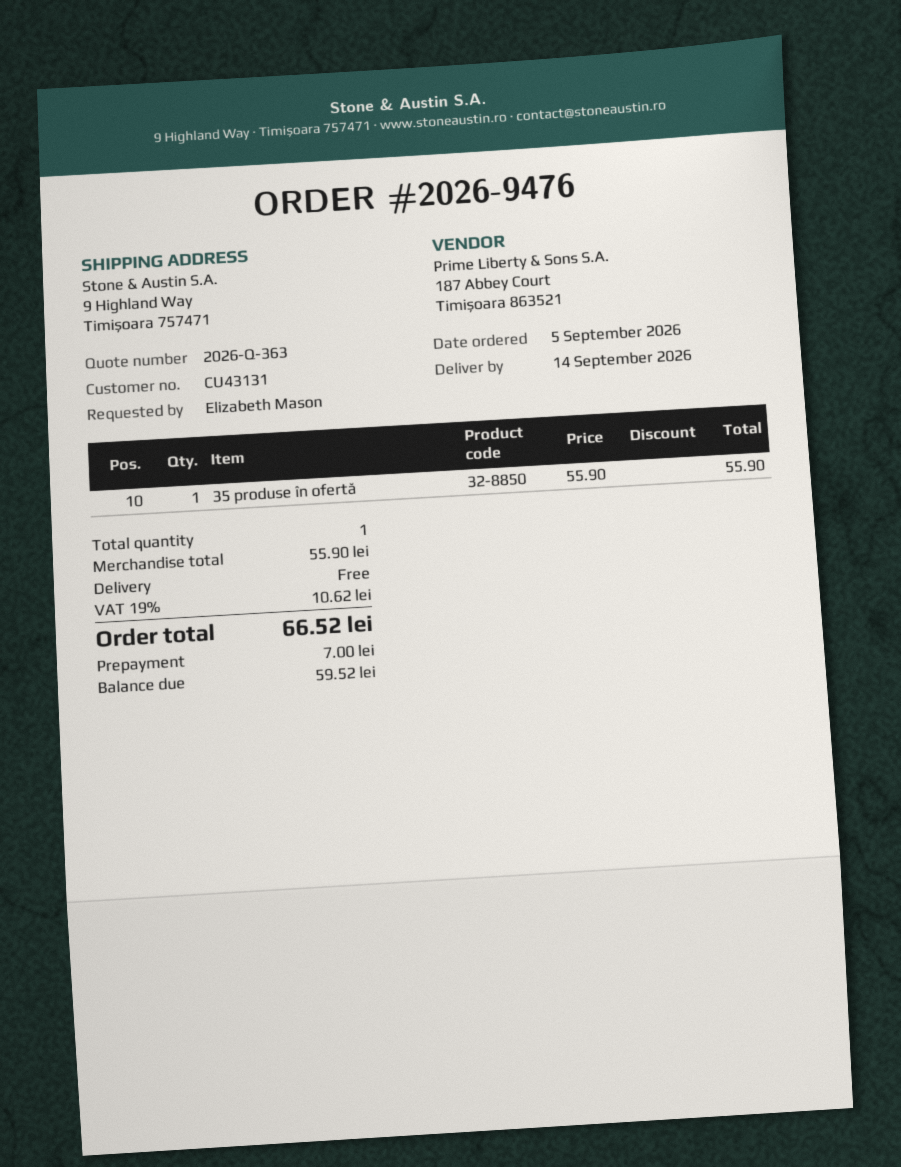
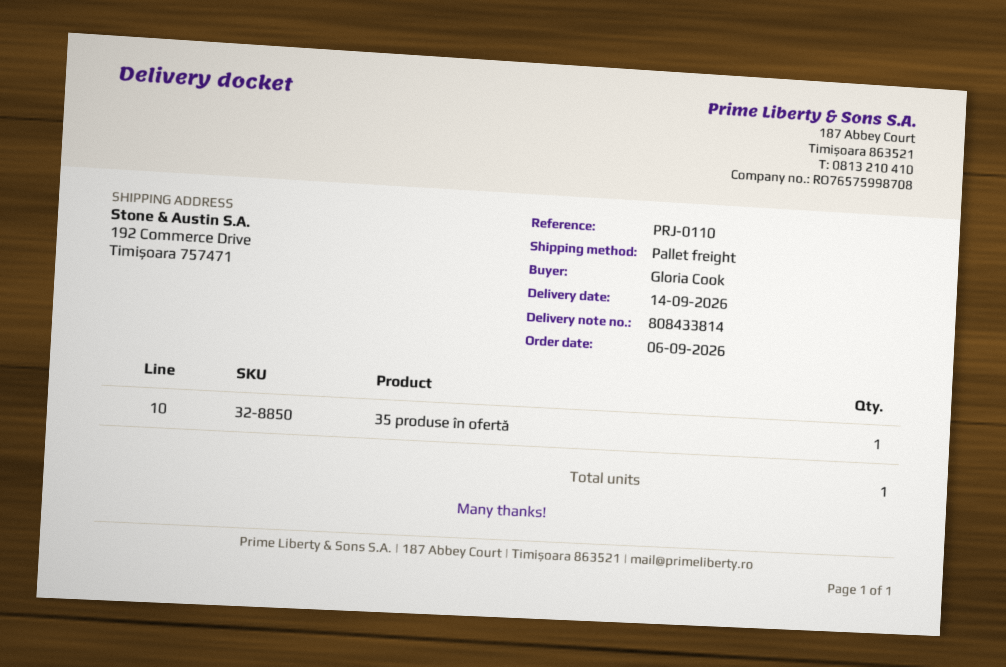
order date: 2026-09-05 -> 2026-09-06
ordered by: Elizabeth Mason -> Gloria Cook
ship to: 9 Highland Way, Timișoara 757471 -> 192 Commerce Drive, Timișoara 757471

